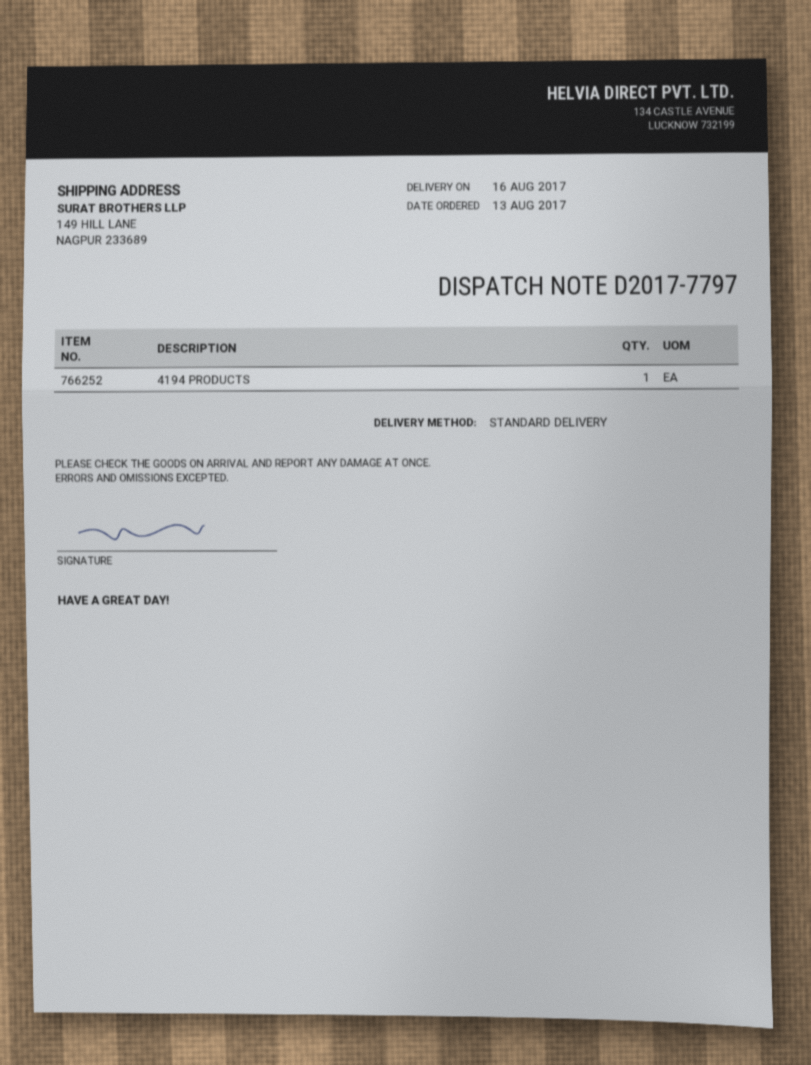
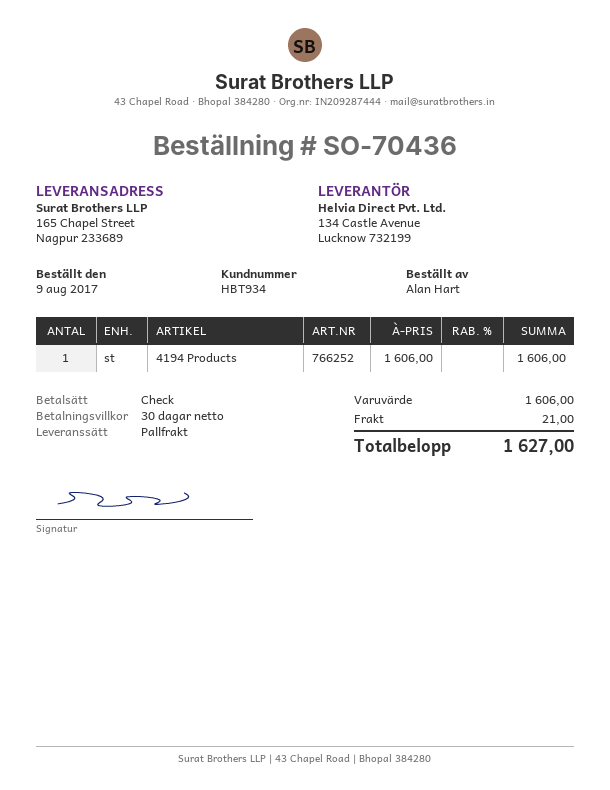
order date: 2017-08-13 -> 2017-08-09
shipping method: standard -> pallet freight
ship to: 149 HILL LANE, NAGPUR 233689 -> 165 Chapel Street, Nagpur 233689

